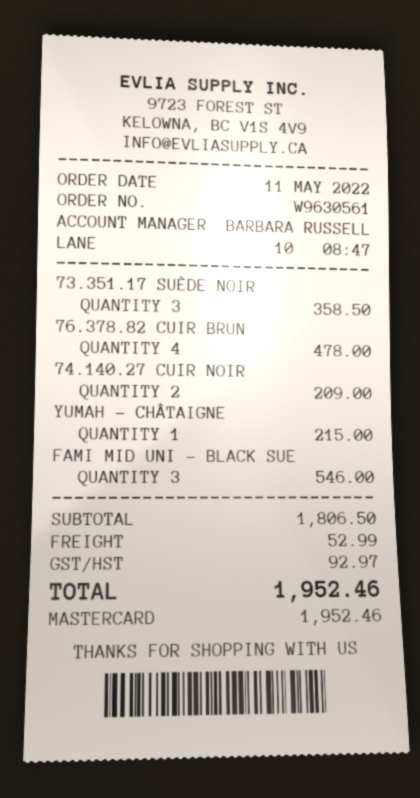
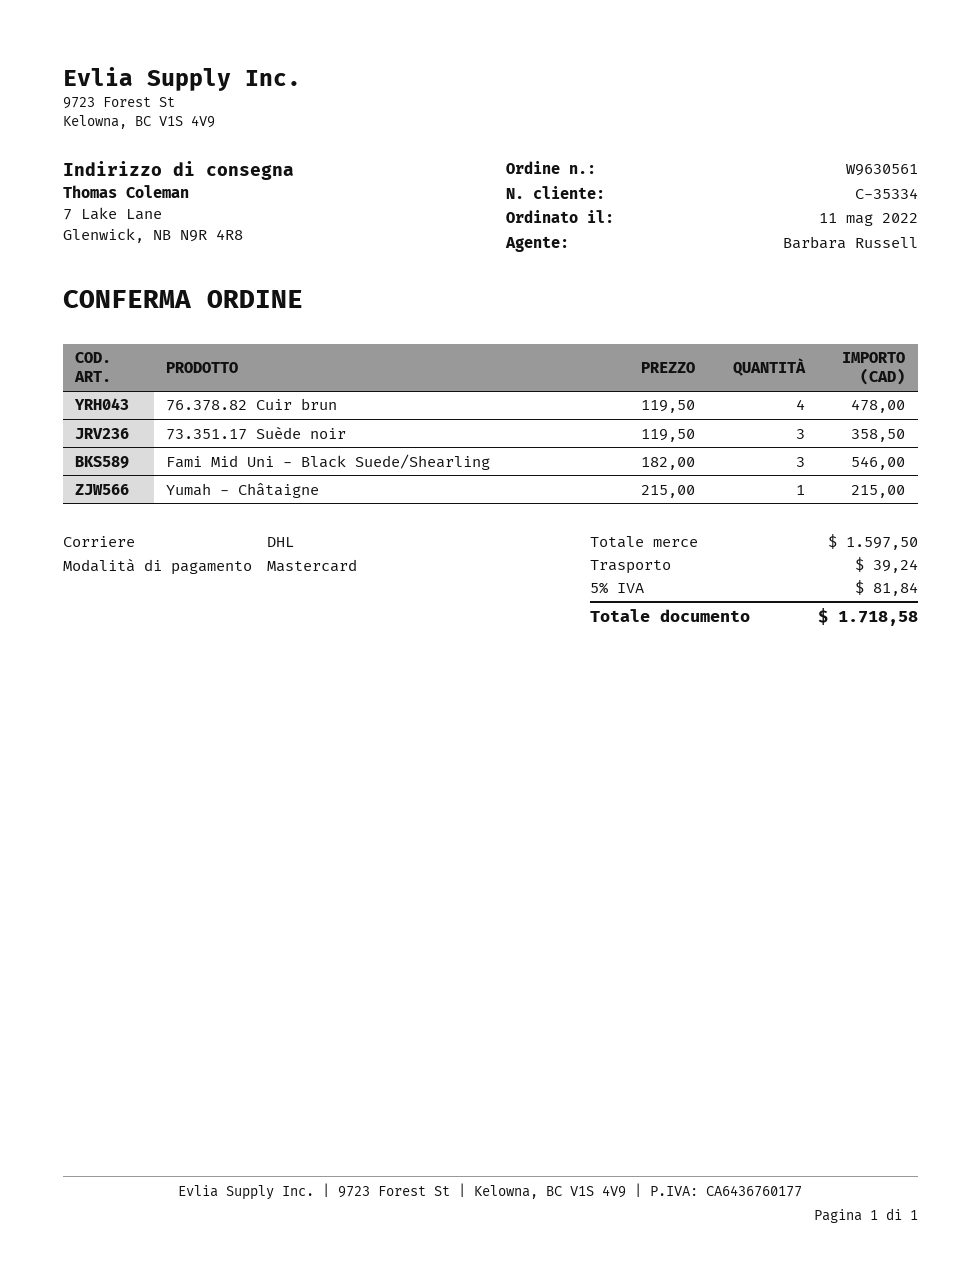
74.140.27 CUIR NOIR: 2 for 209.00 -> none
subtotal: 1806.50 -> 1597.50
shipping: 52.99 -> 39.24
tax: 92.97 -> 81.84
total: 1952.46 -> 1718.58

